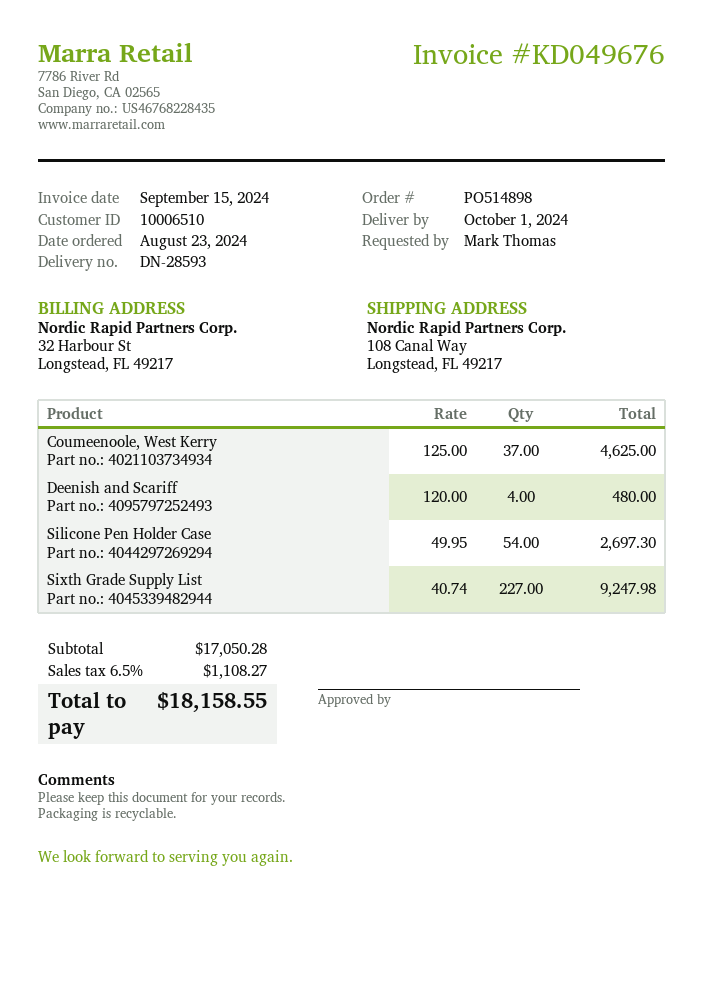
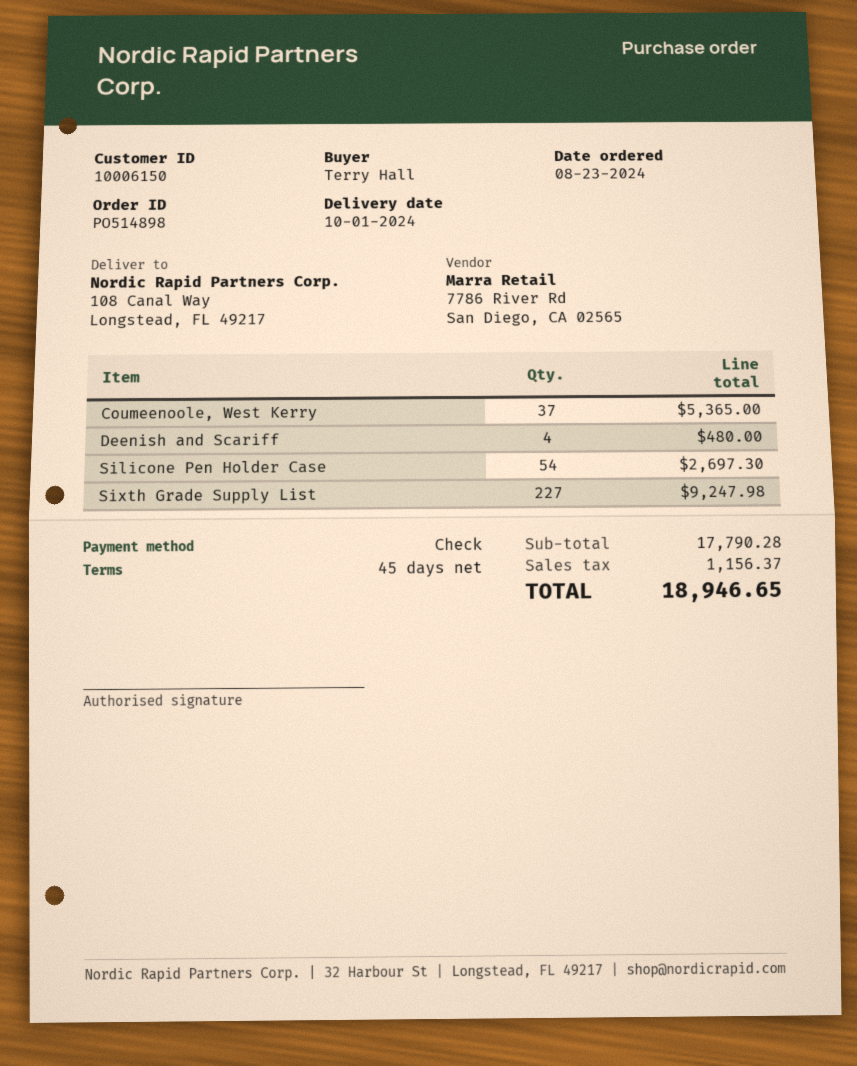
customer number: 10006510 -> 10006150
ordered by: Mark Thomas -> Terry Hall
Coumeenoole, West Kerry: 37 for 4625.00 -> 37 for 5365.00
subtotal: 17050.28 -> 17790.28
tax: 1108.27 -> 1156.37
total: 18158.55 -> 18946.65

